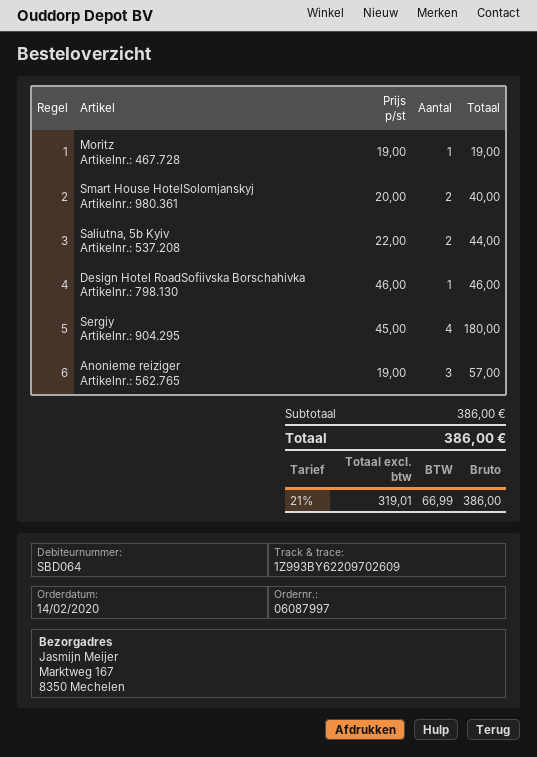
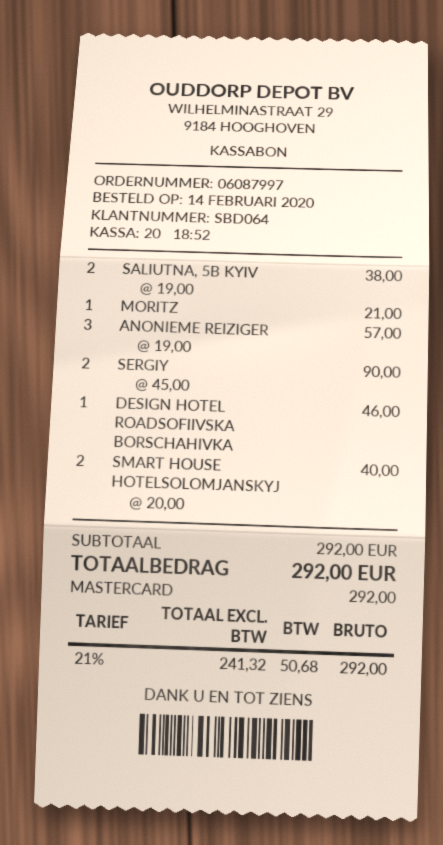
Moritz: 1 x 19.00 = 19.00 -> 1 x 21.00 = 21.00
Saliutna, 5b Kyiv: 2 x 22.00 = 44.00 -> 2 x 19.00 = 38.00
Sergiy: 4 x 45.00 = 180.00 -> 2 x 45.00 = 90.00
subtotal: 386.00 -> 292.00
net: 319.01 -> 241.32
tax: 21% = 66.99 -> 21% = 50.68
total: 386.00 -> 292.00

